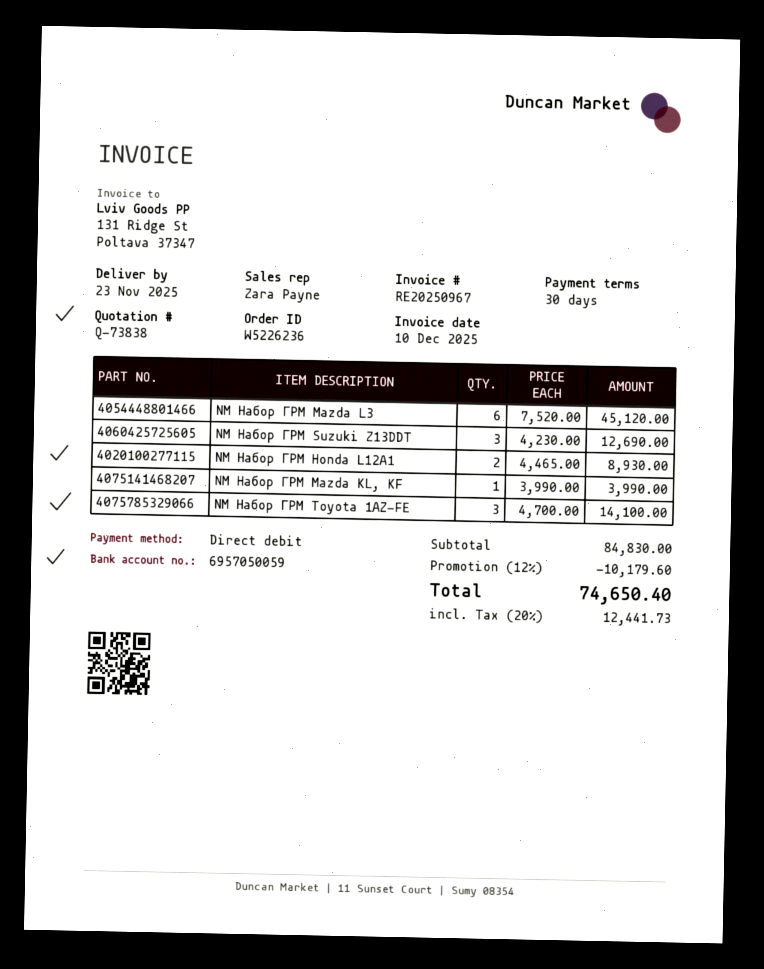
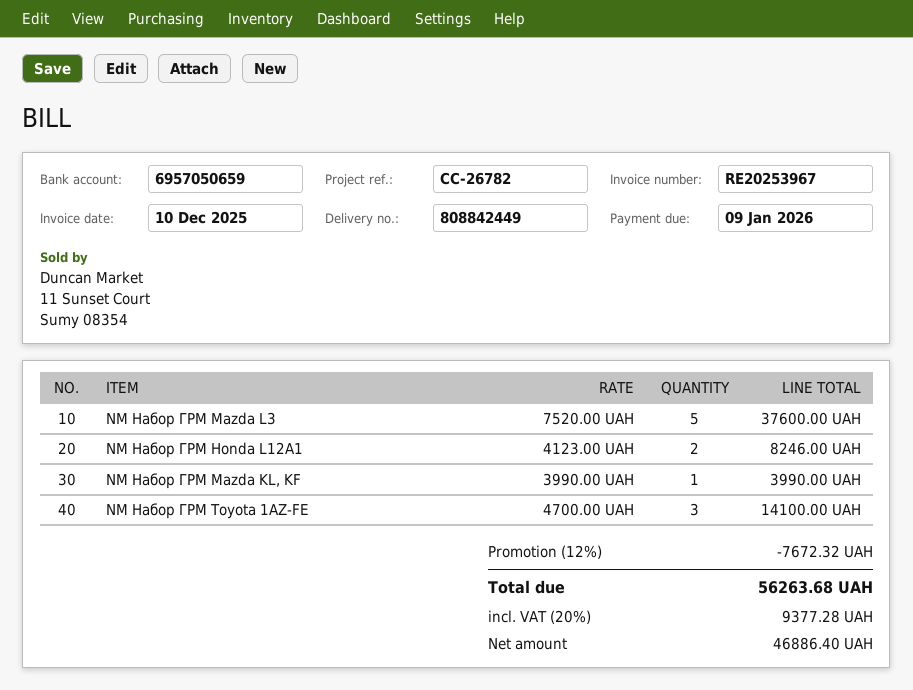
invoice number: RE20250967 -> RE20253967
bank account: 6957050059 -> 6957050659
NM Набор ГРМ Mazda L3: 6 x 7520.00 = 45120.00 -> 5 x 7520.00 = 37600.00
NM Набор ГРМ Suzuki Z13DDT: 3 x 4230.00 = 12690.00 -> none
NM Набор ГРМ Honda L12A1: 2 x 4465.00 = 8930.00 -> 2 x 4123.00 = 8246.00
discount: 12% = 10179.60 -> 12% = 7672.32
tax: 20% = 12441.73 -> 20% = 9377.28
total: 74650.40 -> 56263.68

